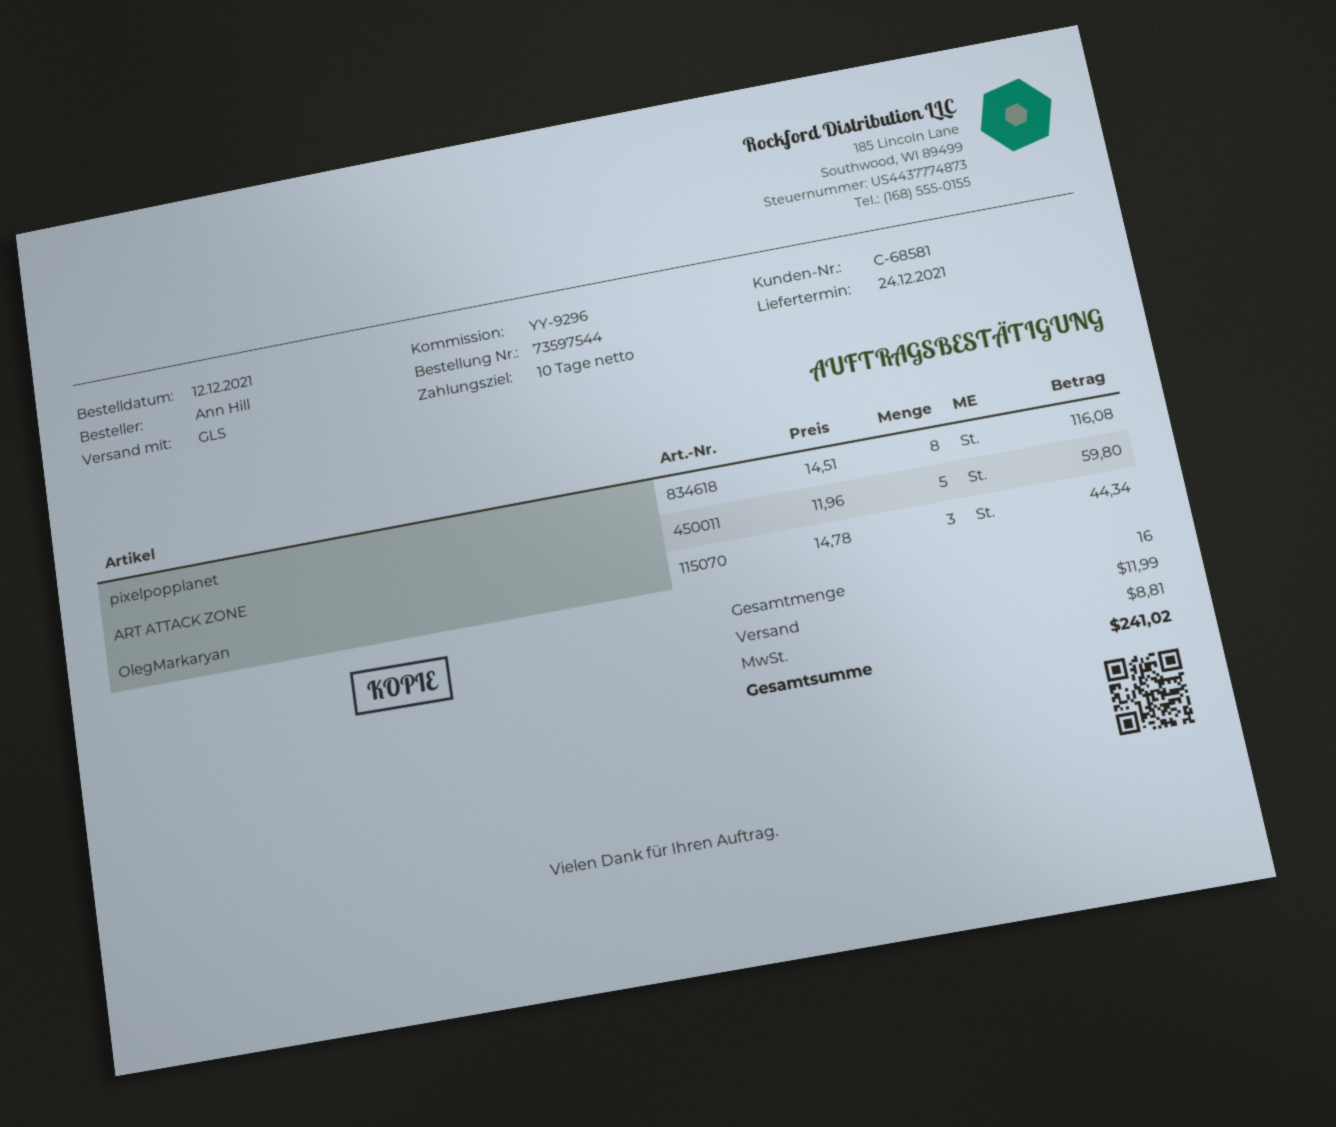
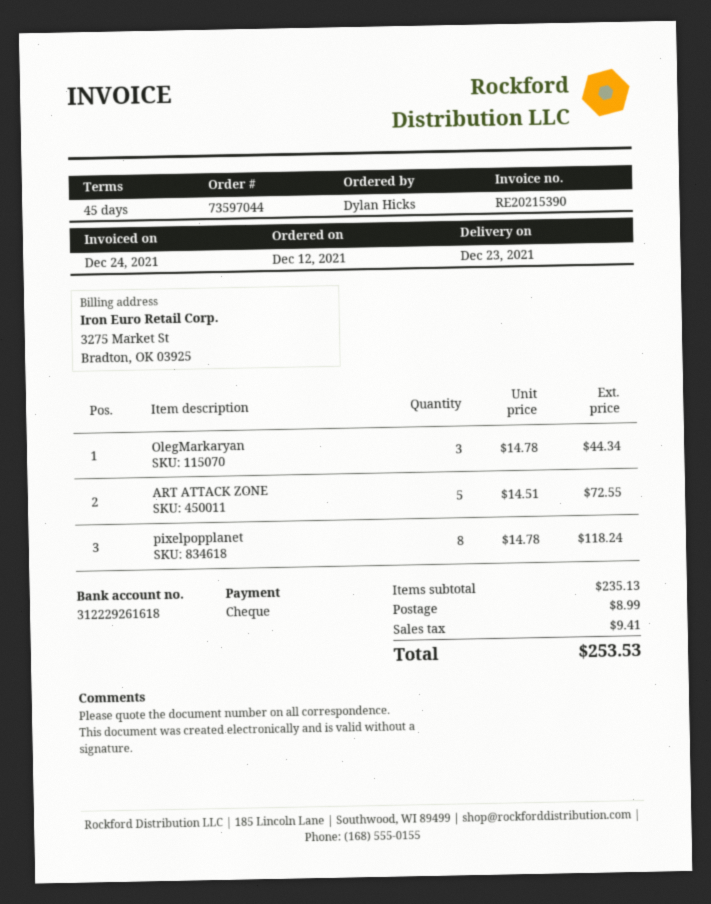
order number: 73597544 -> 73597044
delivery date: 2021-12-24 -> 2021-12-23
payment terms: 10 days -> 45 days
ordered by: Ann Hill -> Dylan Hicks
pixelpopplanet: 8 x 14.51 = 116.08 -> 8 x 14.78 = 118.24
ART ATTACK ZONE: 5 x 11.96 = 59.80 -> 5 x 14.51 = 72.55
shipping: 11.99 -> 8.99
tax: 8.81 -> 9.41
total: 241.02 -> 253.53

